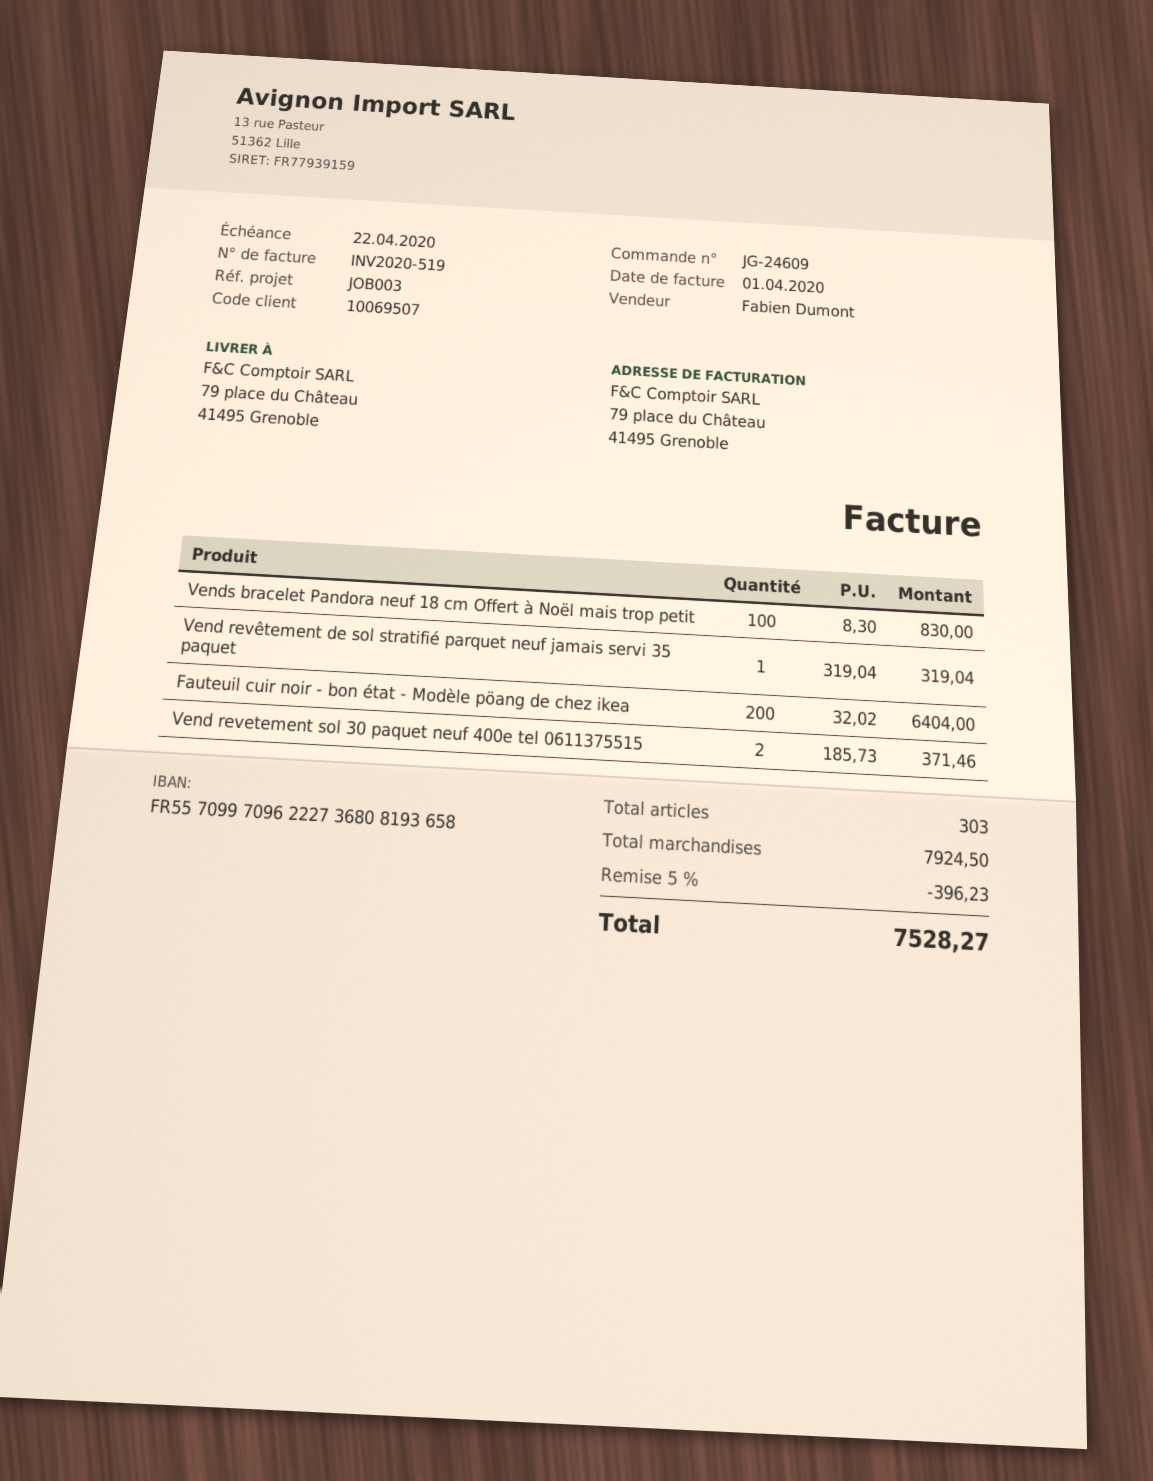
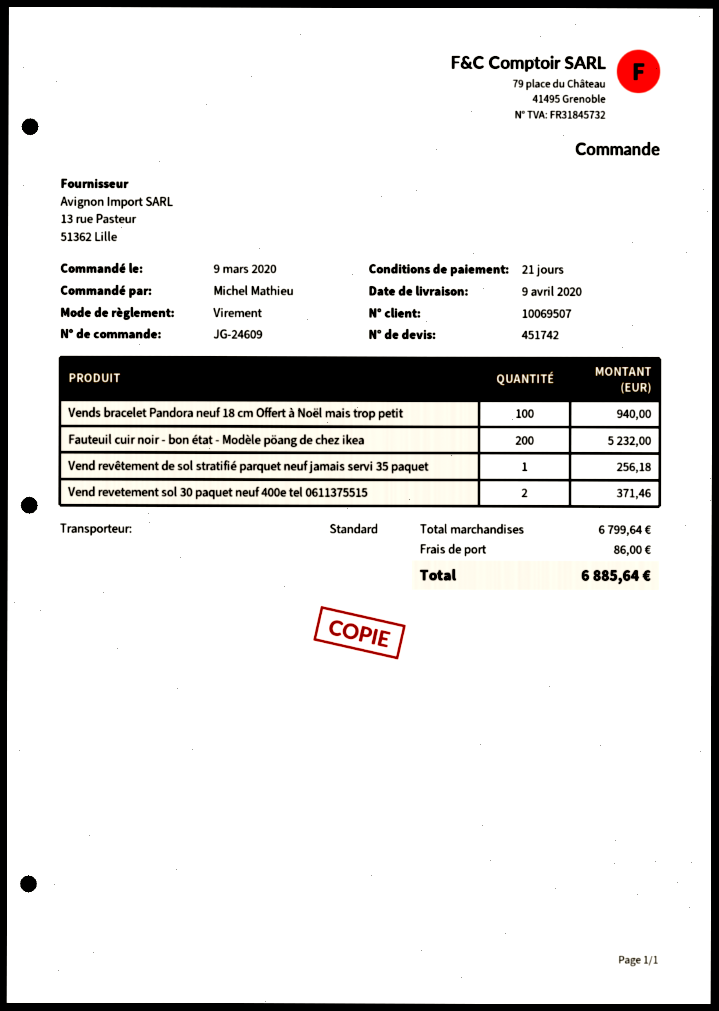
Vends bracelet Pandora neuf 18 cm Offert à Noël mais trop petit: 100 for 830.00 -> 100 for 940.00
Vend revêtement de sol stratifié parquet neuf jamais servi 35 paquet: 1 for 319.04 -> 1 for 256.18
Fauteuil cuir noir - bon état - Modèle pöang de chez ikea: 200 for 6404.00 -> 200 for 5232.00
subtotal: 7924.50 -> 6799.64
discount: 5% = 396.23 -> none
shipping: none -> 86.00
total: 7528.27 -> 6885.64

